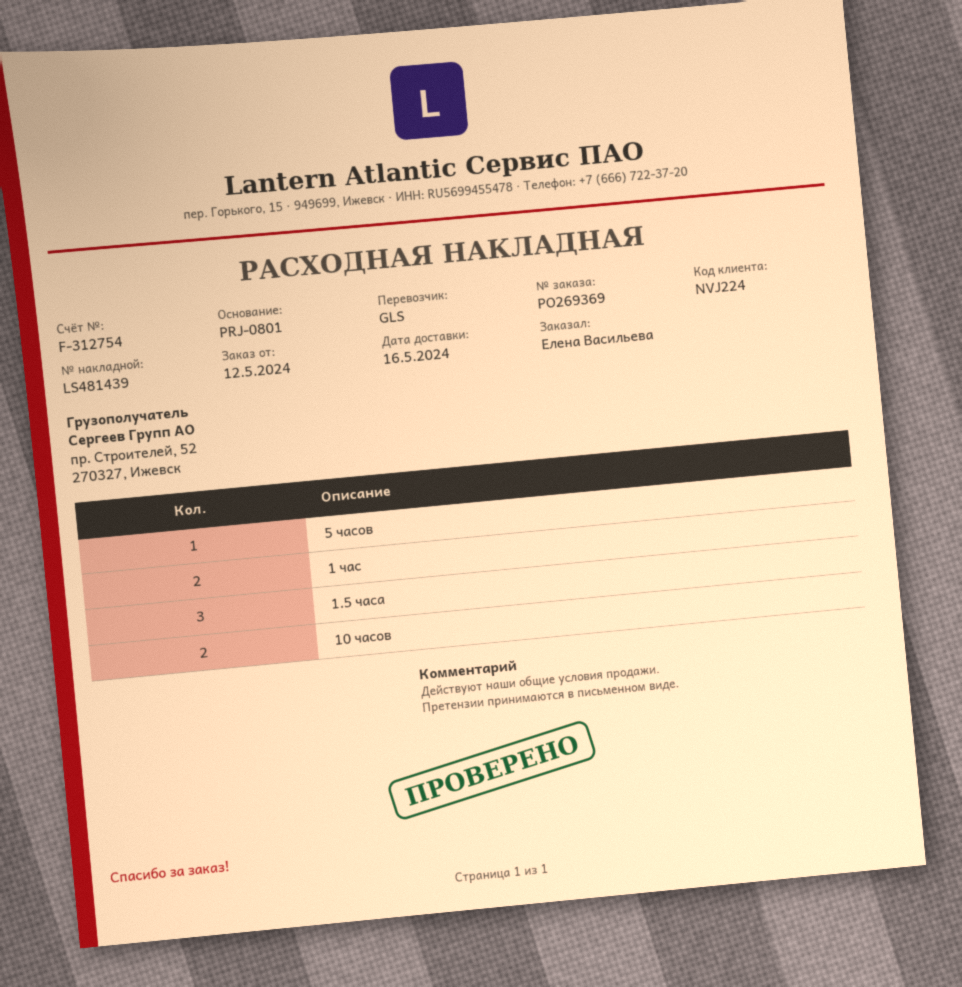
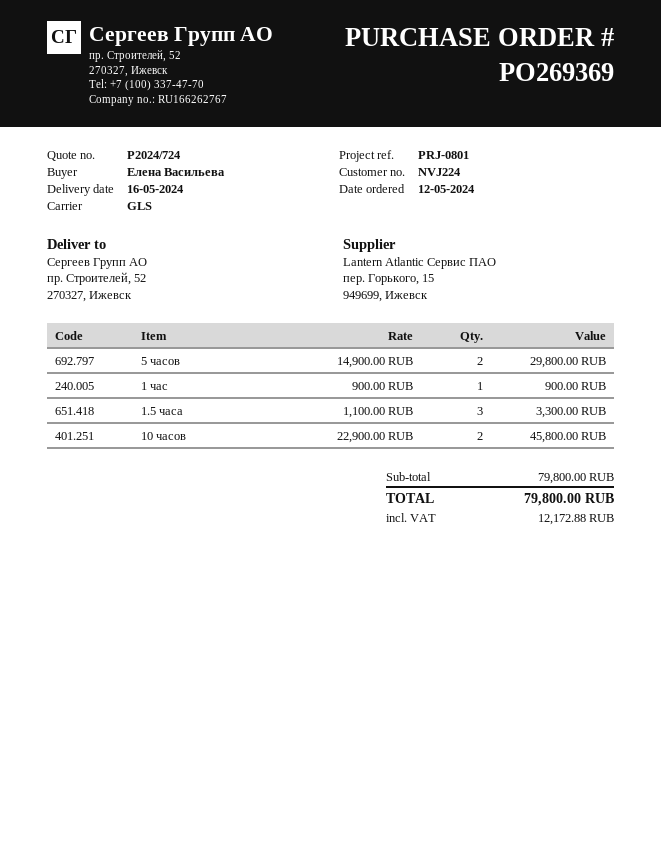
5 часов: 1 -> 2
1 час: 2 -> 1

